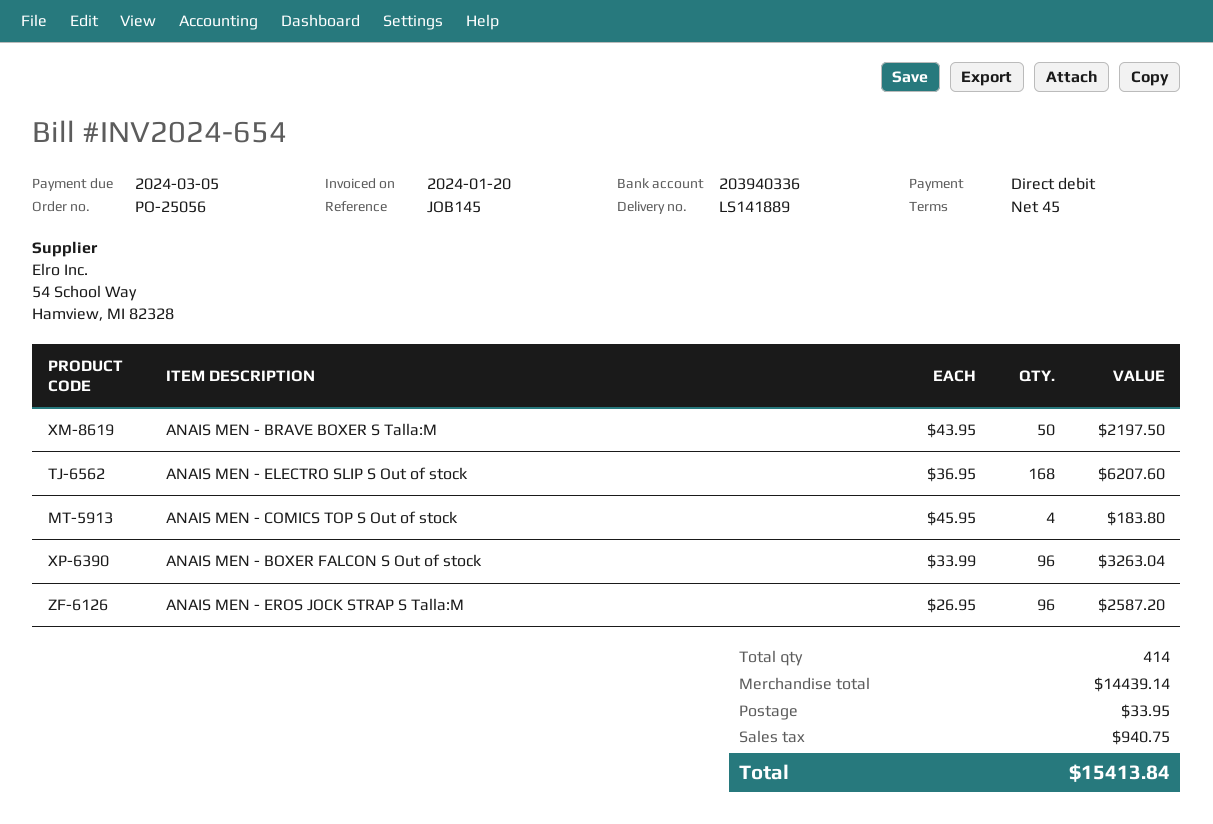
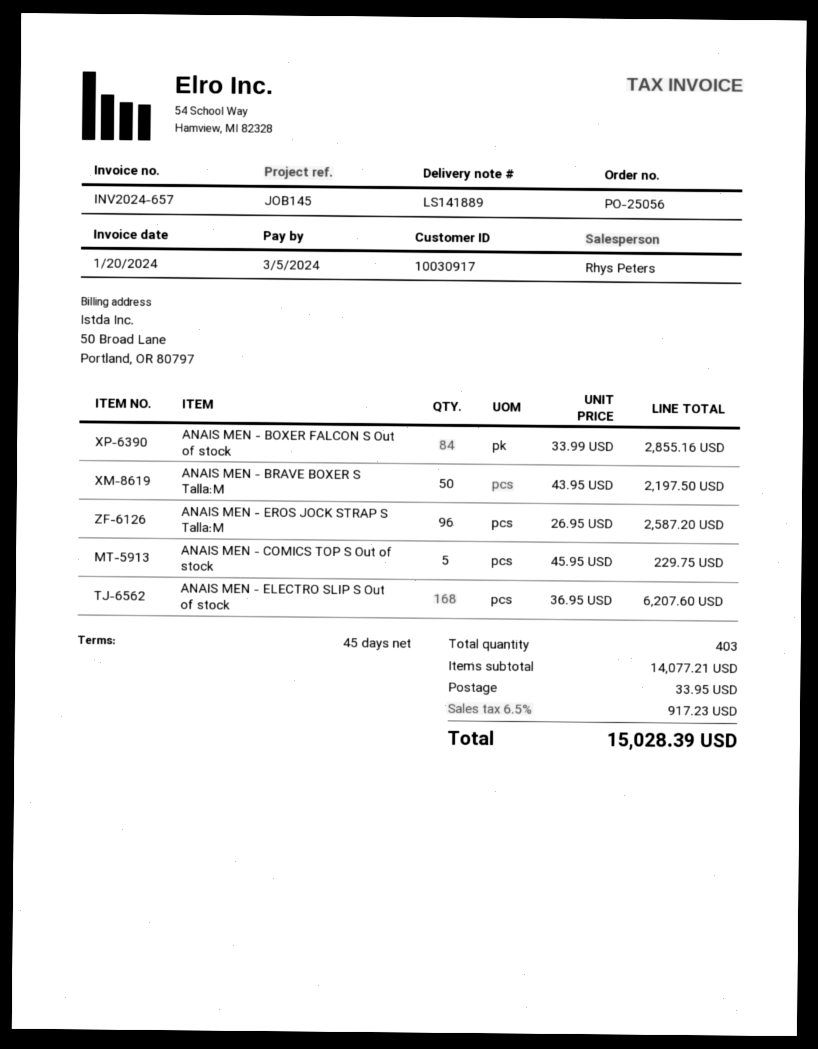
invoice number: INV2024-654 -> INV2024-657
ANAIS MEN - COMICS TOP S Out of stock: 4 x 45.95 = 183.80 -> 5 x 45.95 = 229.75
ANAIS MEN - BOXER FALCON S Out of stock: 96 x 33.99 = 3263.04 -> 84 x 33.99 = 2855.16
total quantity: 414 -> 403
subtotal: 14439.14 -> 14077.21
tax: 940.75 -> 917.23
total: 15413.84 -> 15028.39

